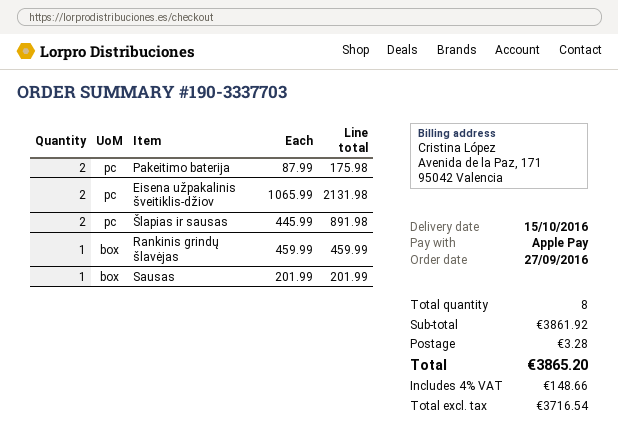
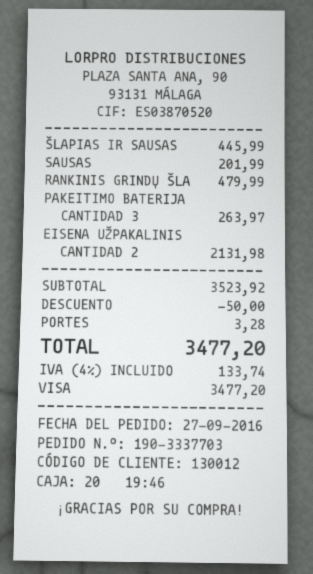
payment method: Apple Pay -> Visa
Pakeitimo baterija: 2 for 175.98 -> 3 for 263.97
Šlapias ir sausas: 2 for 891.98 -> 1 for 445.99
Rankinis grindų šlavėjas: 1 for 459.99 -> 1 for 479.99
subtotal: 3861.92 -> 3523.92
discount: none -> 50.00
tax: 4% = 148.66 -> 4% = 133.74
total: 3865.20 -> 3477.20

